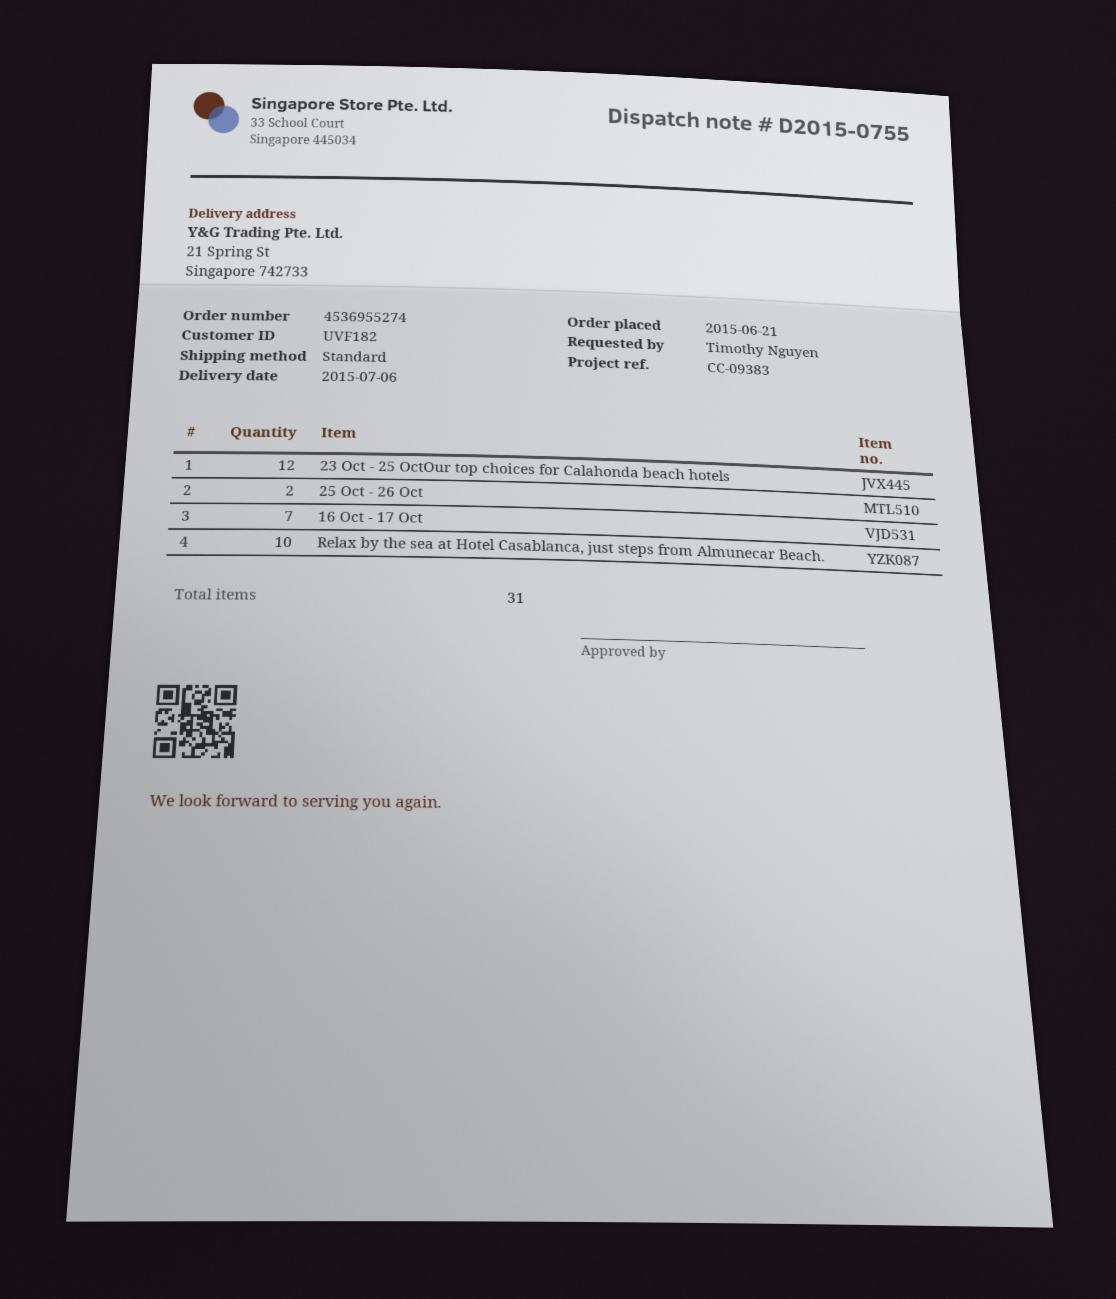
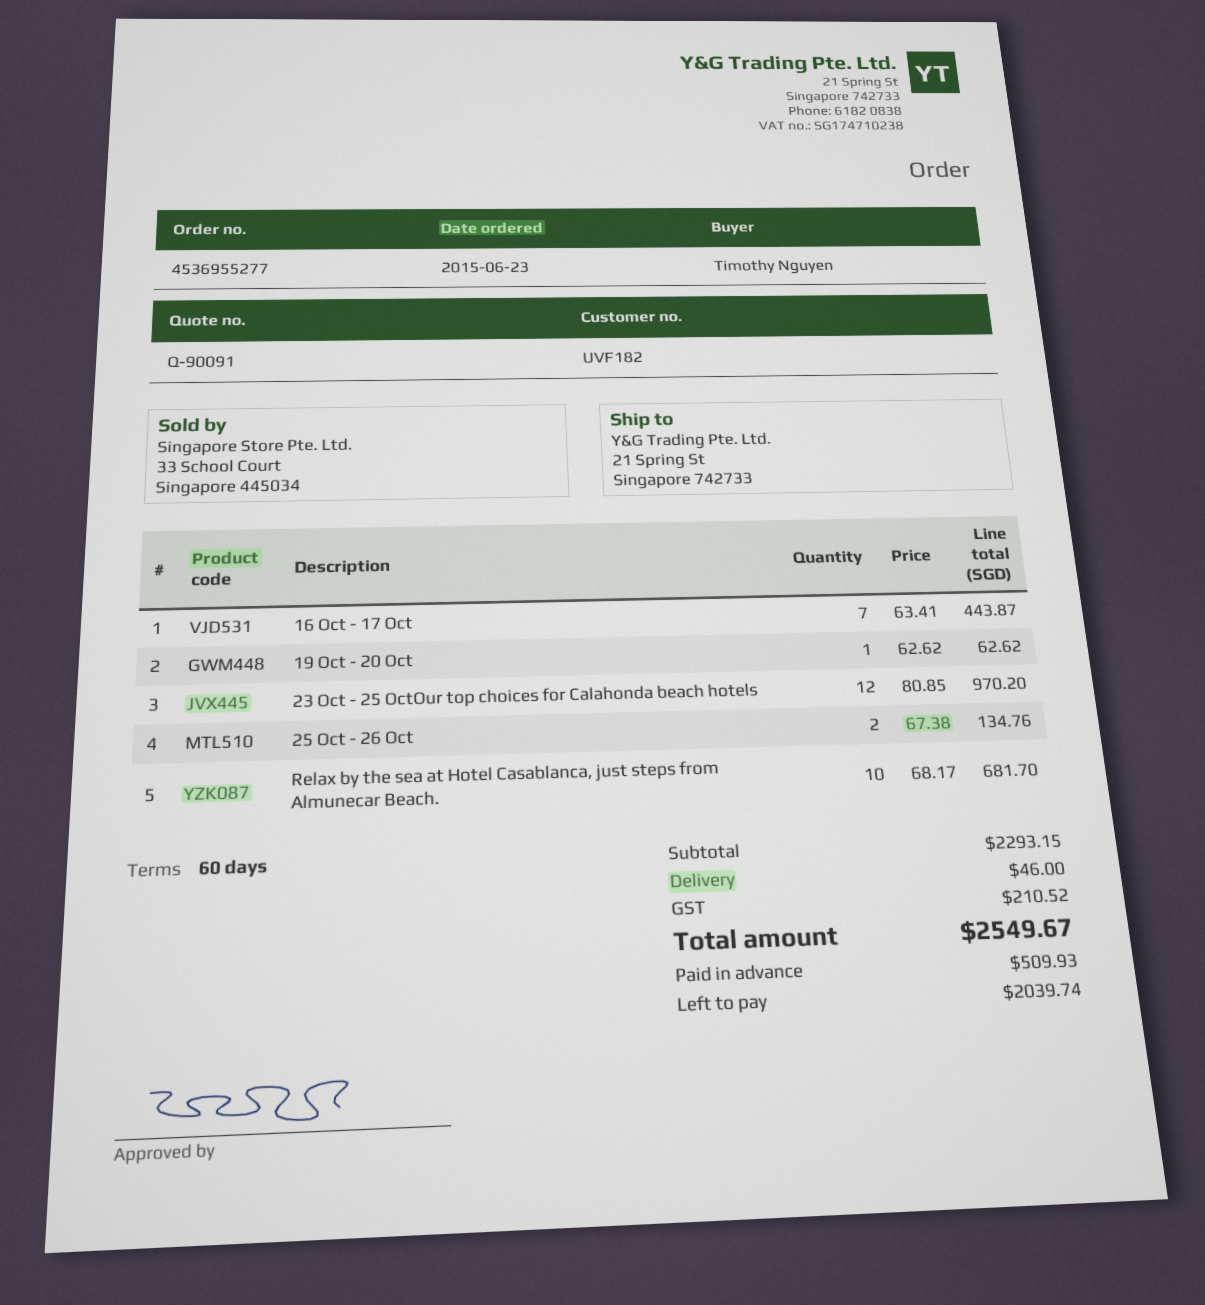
order number: 4536955274 -> 4536955277
order date: 2015-06-21 -> 2015-06-23
19 Oct - 20 Oct: none -> 1

